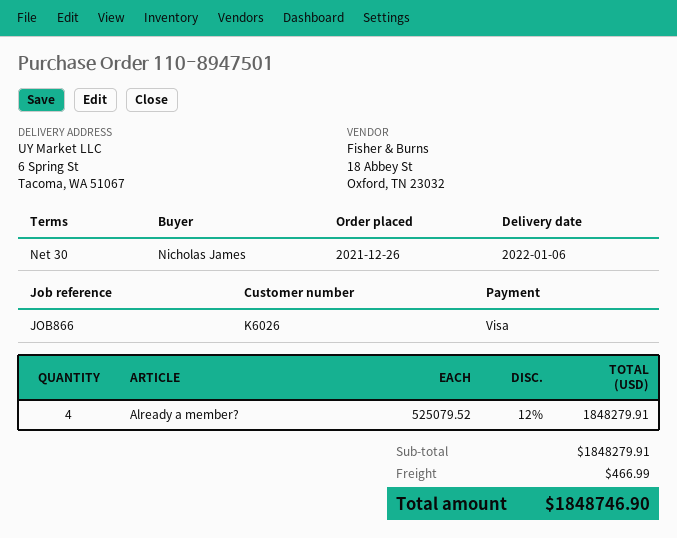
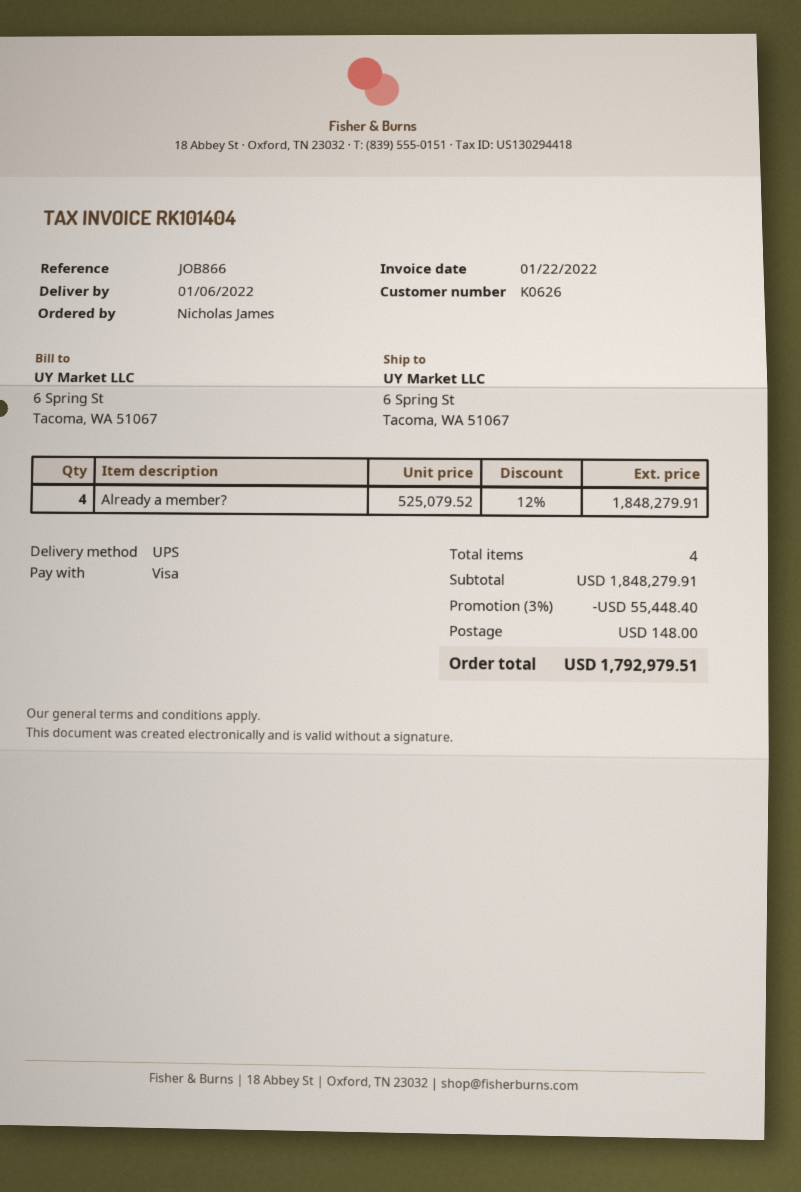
customer number: K6026 -> K0626
discount: none -> 3% = 55448.40
shipping: 466.99 -> 148.00
total: 1848746.90 -> 1792979.51

